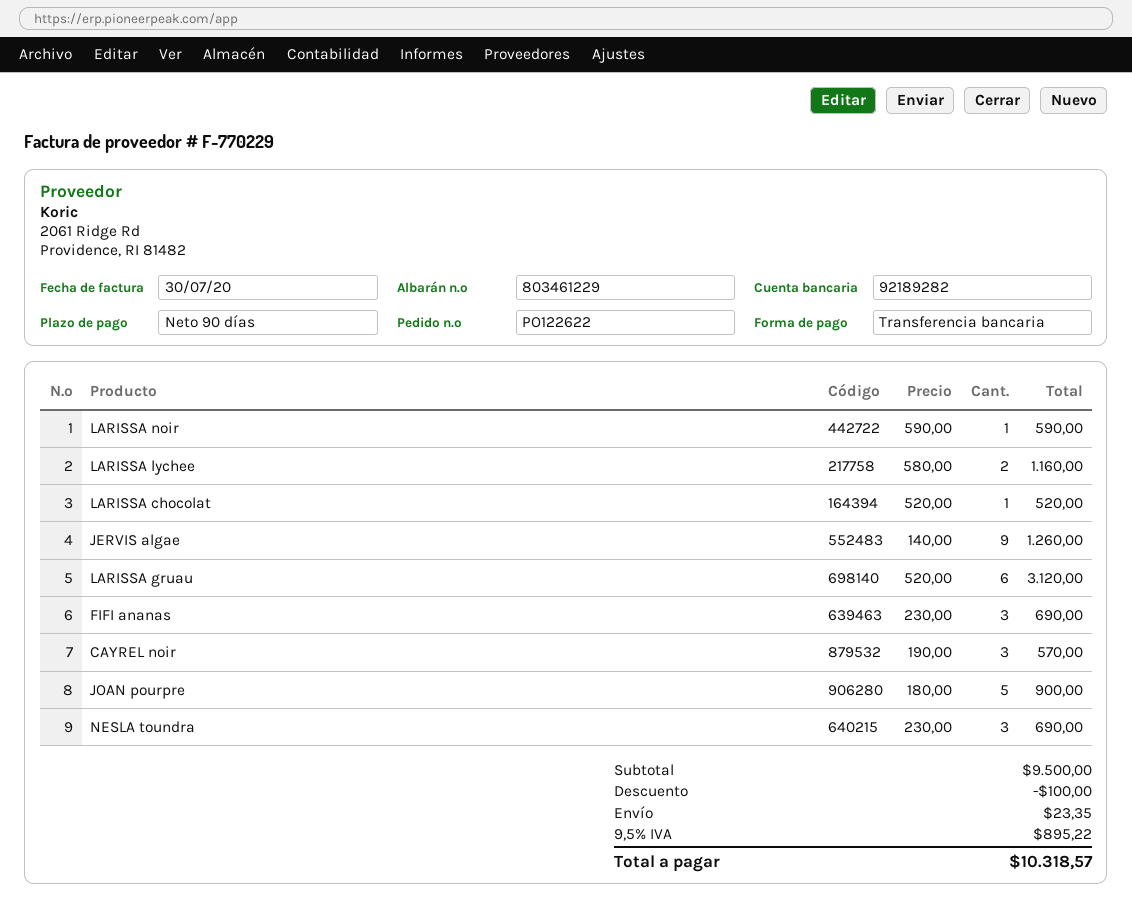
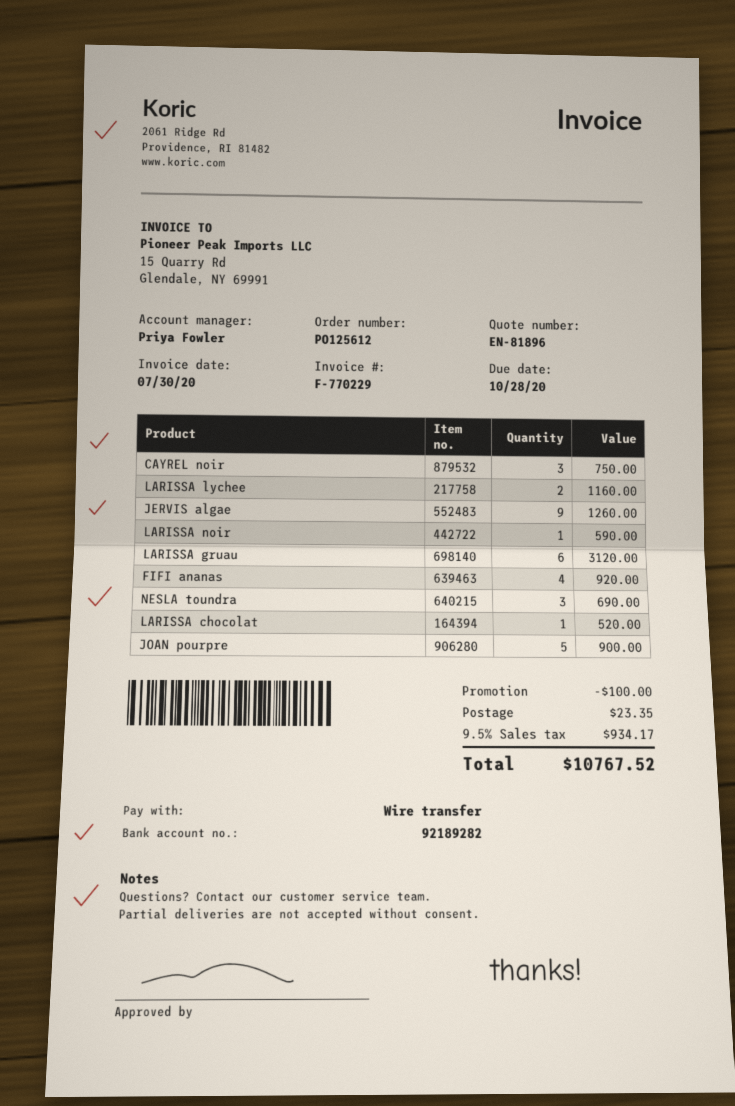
order number: PO122622 -> PO125612
FIFI ananas: 3 for 690.00 -> 4 for 920.00
CAYREL noir: 3 for 570.00 -> 3 for 750.00
tax: 9.5% = 895.22 -> 9.5% = 934.17
total: 10318.57 -> 10767.52

